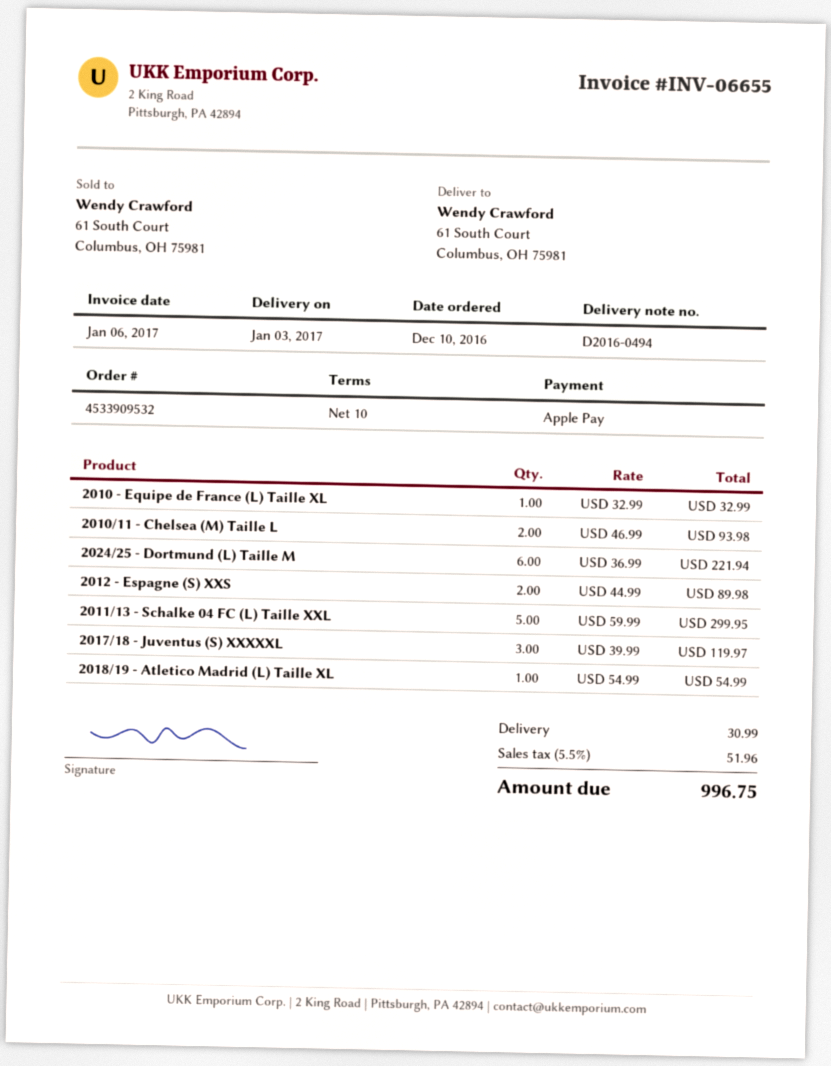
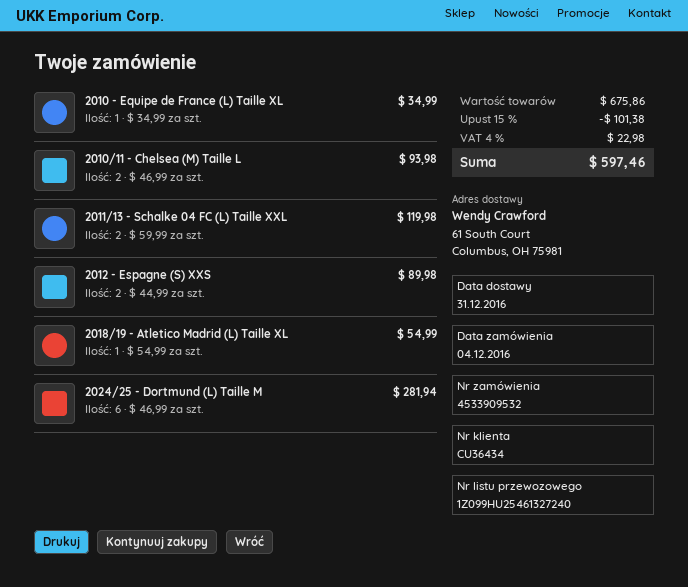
order date: 2016-12-10 -> 2016-12-04
delivery date: 2017-01-03 -> 2016-12-31
2010 - Equipe de France (L) Taille XL: 1 x 32.99 = 32.99 -> 1 x 34.99 = 34.99
2024/25 - Dortmund (L) Taille M: 6 x 36.99 = 221.94 -> 6 x 46.99 = 281.94
2011/13 - Schalke 04 FC (L) Taille XXL: 5 x 59.99 = 299.95 -> 2 x 59.99 = 119.98
2017/18 - Juventus (S) XXXXXL: 3 x 39.99 = 119.97 -> none
discount: none -> 15% = 101.38
shipping: 30.99 -> none
tax: 5.5% = 51.96 -> 4% = 22.98
total: 996.75 -> 597.46

